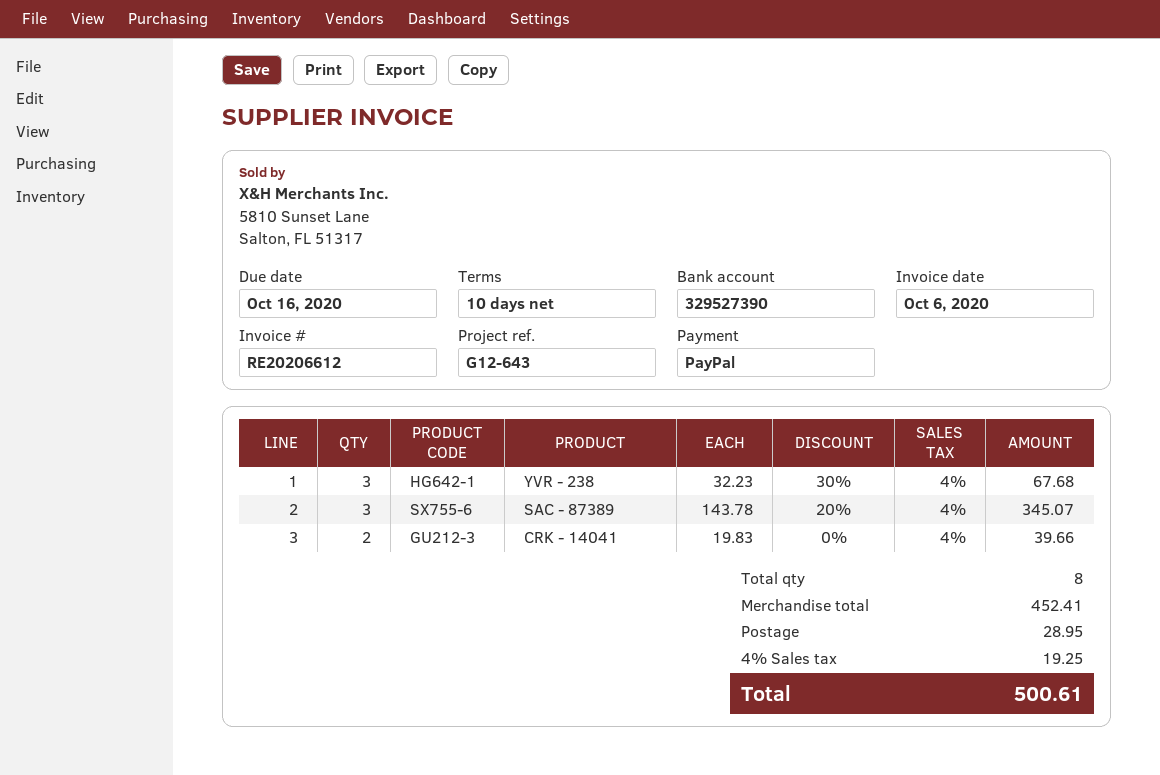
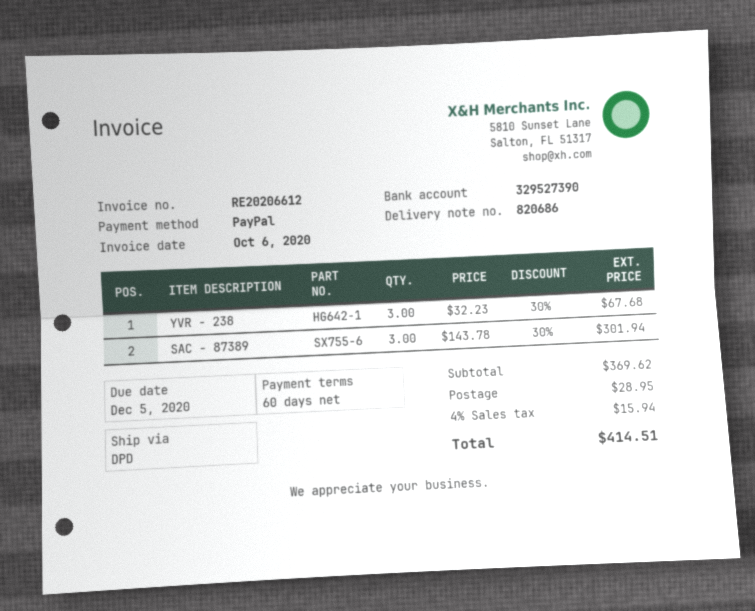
payment terms: 10 days -> 60 days
due date: 2020-10-16 -> 2020-12-05
SAC - 87389: 3 x 143.78 - 20% = 345.07 -> 3 x 143.78 - 30% = 301.94
CRK - 14041: 2 x 19.83 = 39.66 -> none
subtotal: 452.41 -> 369.62
tax: 4% = 19.25 -> 4% = 15.94
total: 500.61 -> 414.51

